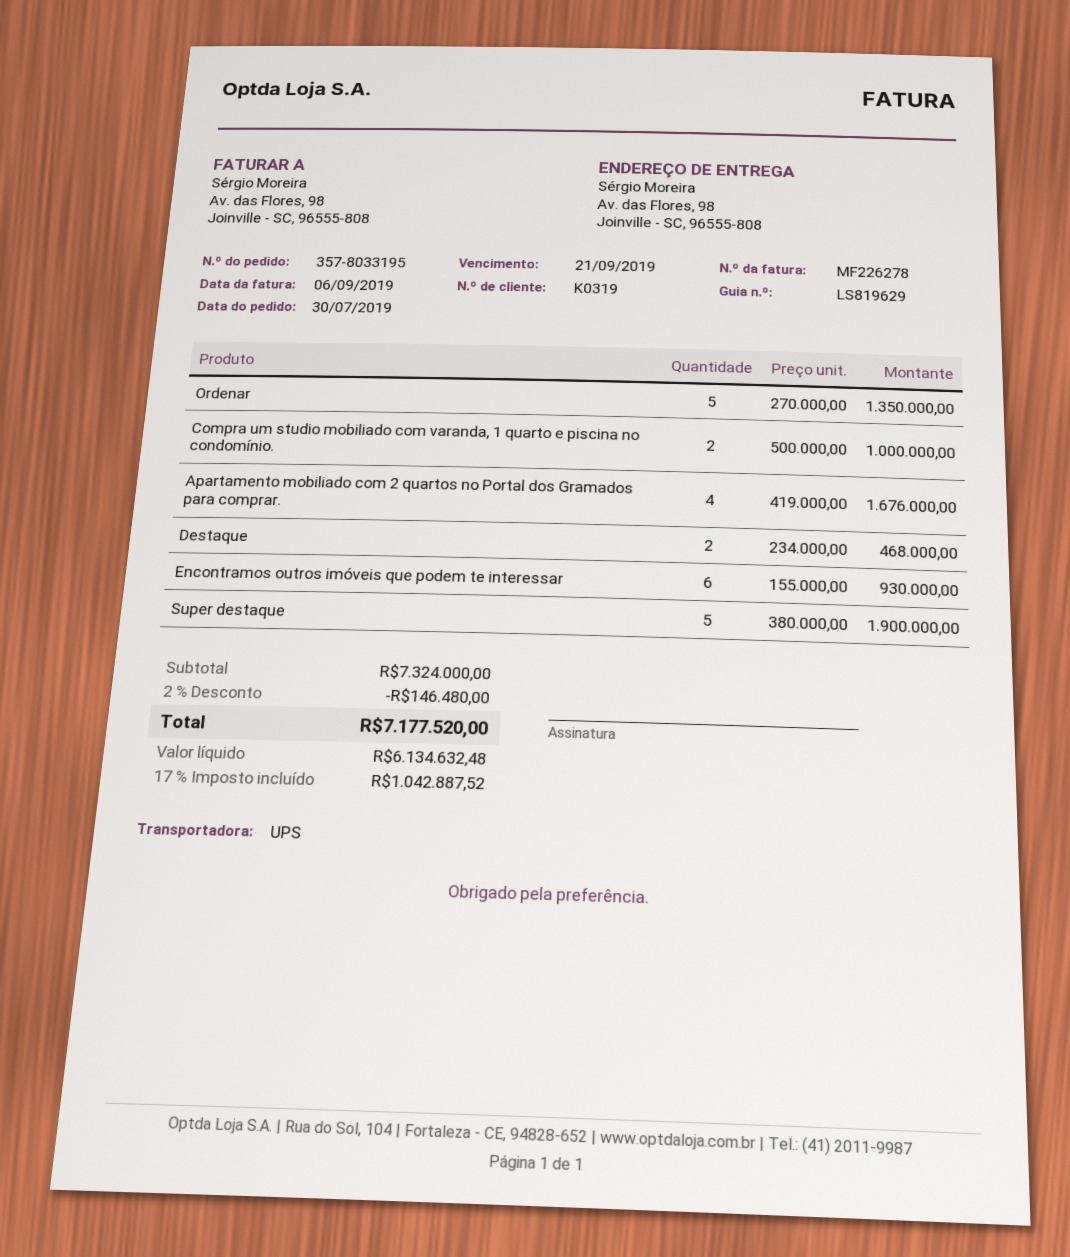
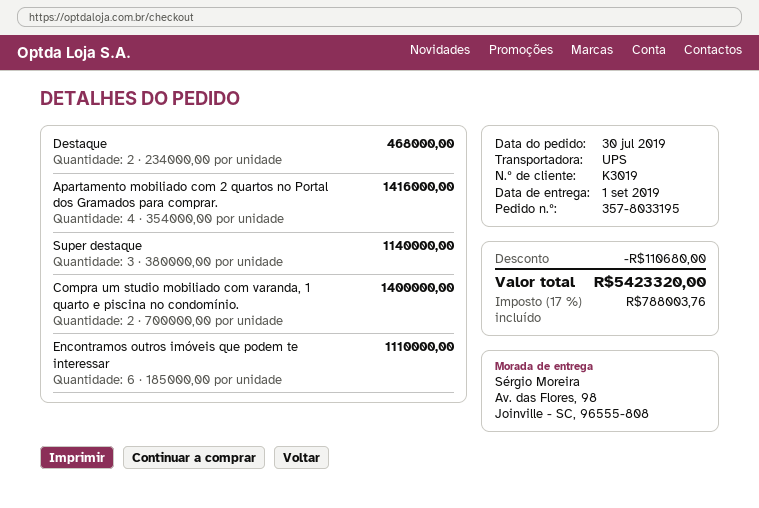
customer number: K0319 -> K3019
Ordenar: 5 x 270000.00 = 1350000.00 -> none
Compra um studio mobiliado com varanda, 1 quarto e piscina no condomínio.: 2 x 500000.00 = 1000000.00 -> 2 x 700000.00 = 1400000.00
Apartamento mobiliado com 2 quartos no Portal dos Gramados para comprar.: 4 x 419000.00 = 1676000.00 -> 4 x 354000.00 = 1416000.00
Encontramos outros imóveis que podem te interessar: 6 x 155000.00 = 930000.00 -> 6 x 185000.00 = 1110000.00
Super destaque: 5 x 380000.00 = 1900000.00 -> 3 x 380000.00 = 1140000.00
discount: 146480.00 -> 110680.00
tax: 17% = 1042887.52 -> 17% = 788003.76
total: 7177520.00 -> 5423320.00

